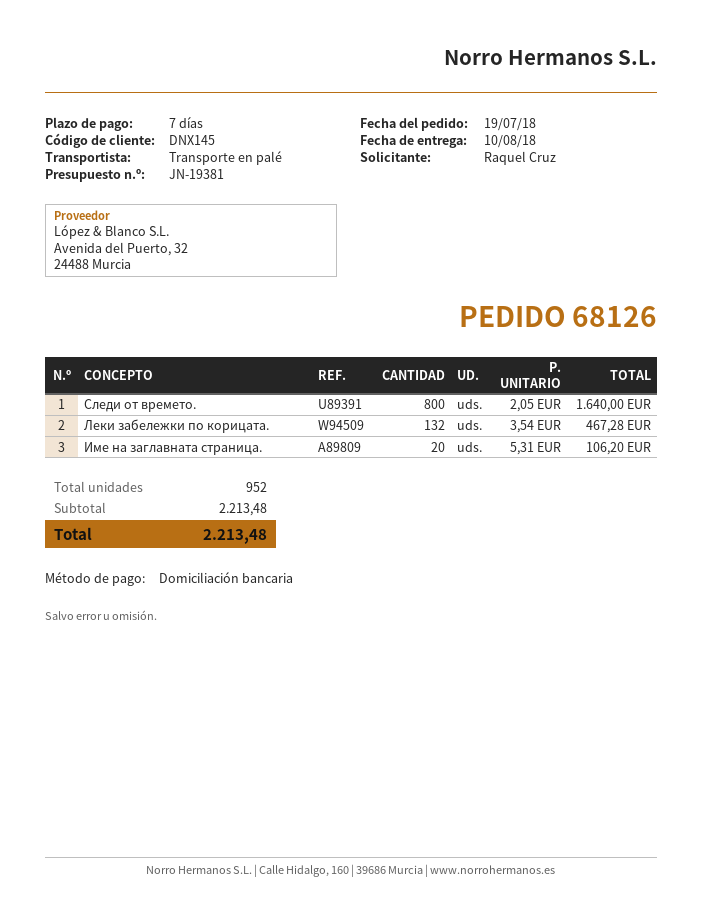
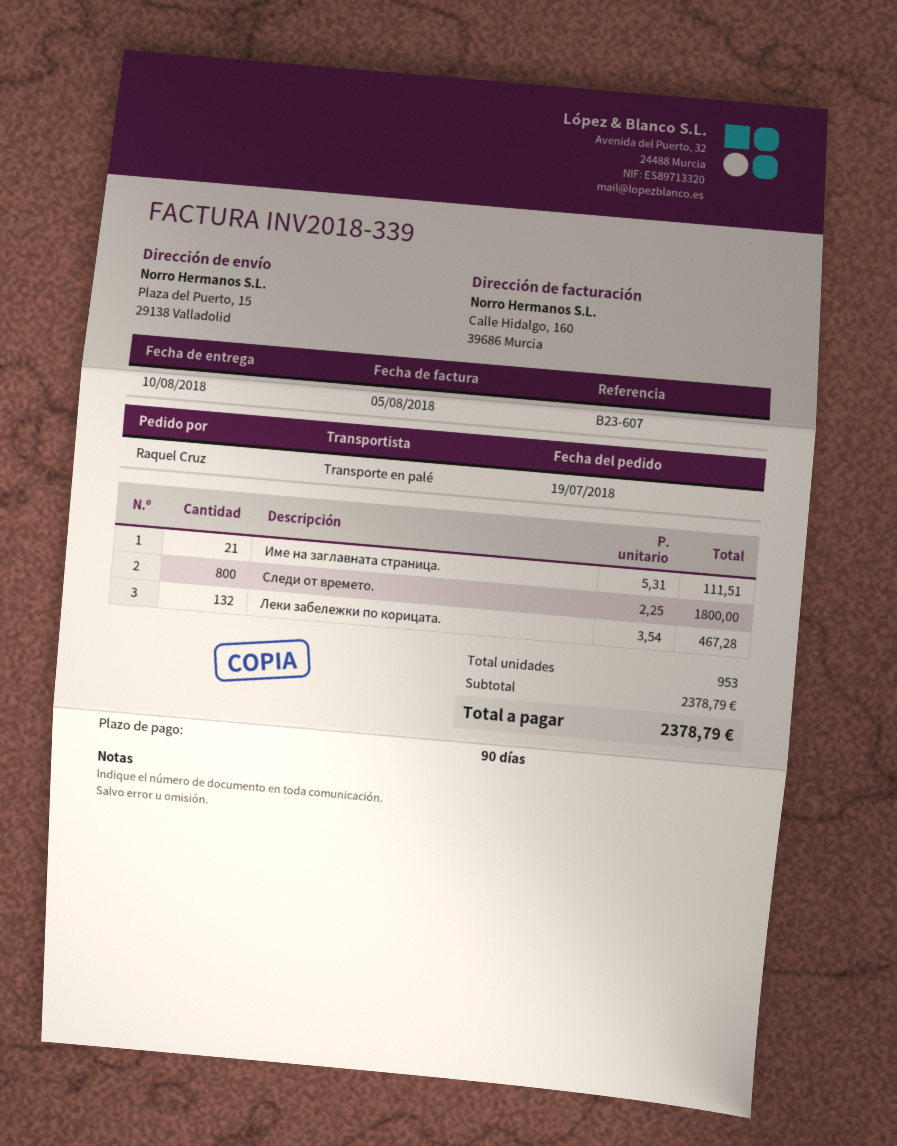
payment terms: 7 days -> 90 days
Следи от времето.: 800 x 2.05 = 1640.00 -> 800 x 2.25 = 1800.00
Име на заглавната страница.: 20 x 5.31 = 106.20 -> 21 x 5.31 = 111.51
total quantity: 952 -> 953
subtotal: 2213.48 -> 2378.79
total: 2213.48 -> 2378.79

